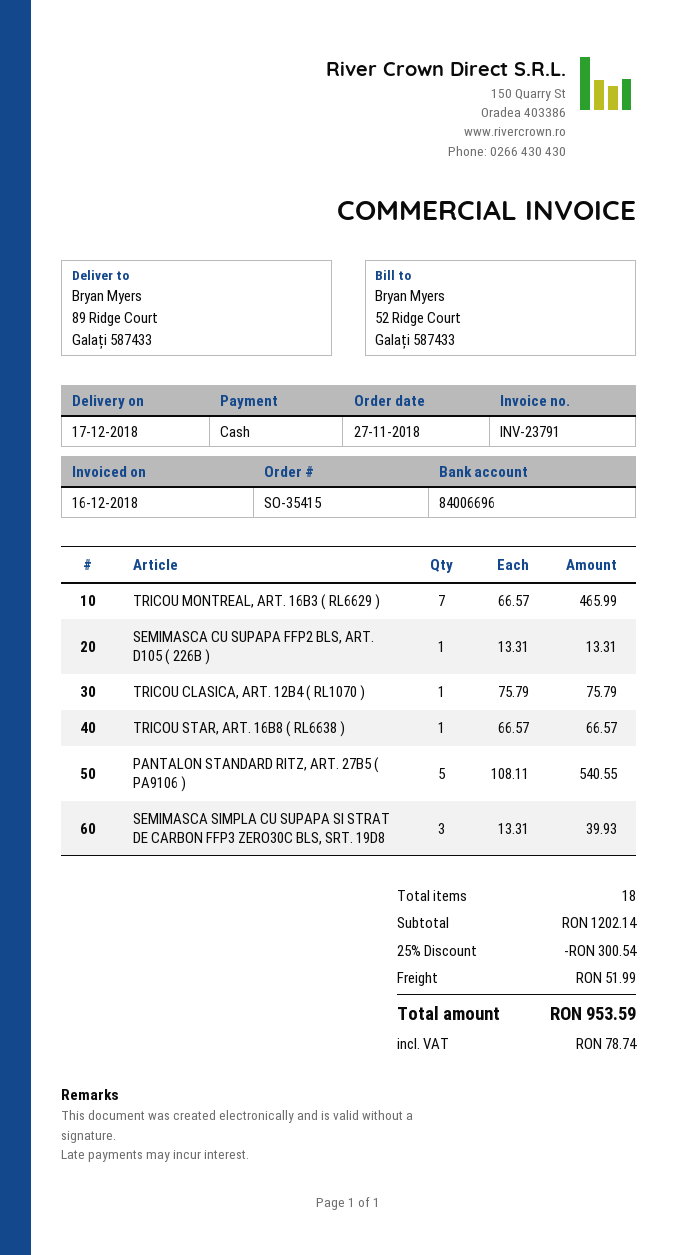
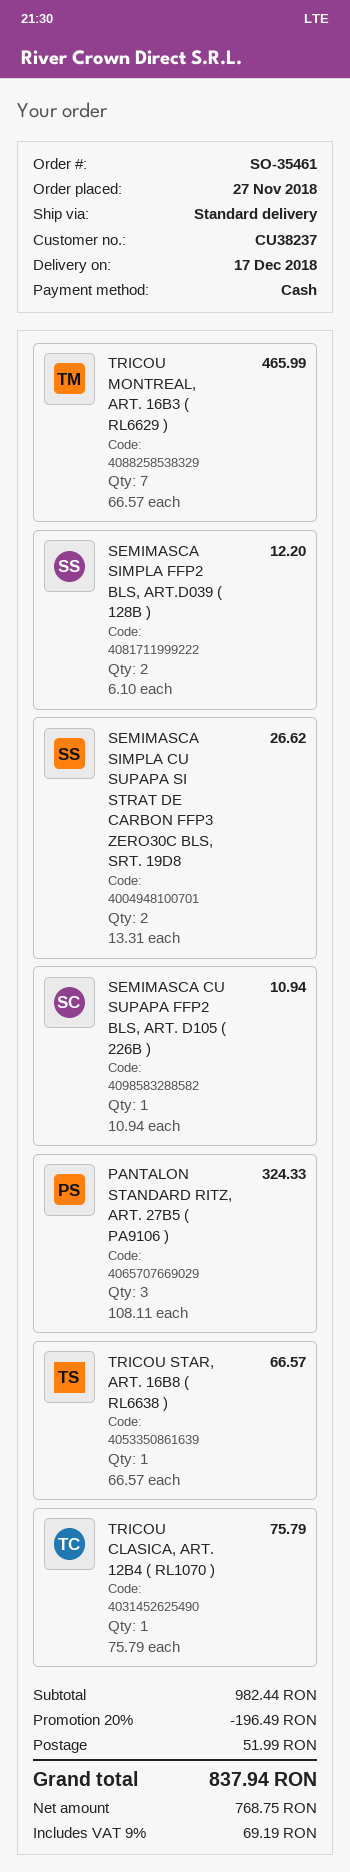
order number: SO-35415 -> SO-35461
SEMIMASCA CU SUPAPA FFP2 BLS, ART. D105 ( 226B ): 1 x 13.31 = 13.31 -> 1 x 10.94 = 10.94
PANTALON STANDARD RITZ, ART. 27B5 ( PA9106 ): 5 x 108.11 = 540.55 -> 3 x 108.11 = 324.33
SEMIMASCA SIMPLA CU SUPAPA SI STRAT DE CARBON FFP3 ZERO30C BLS, SRT. 19D8: 3 x 13.31 = 39.93 -> 2 x 13.31 = 26.62
SEMIMASCA SIMPLA FFP2 BLS, ART.D039 ( 128B ): none -> 2 x 6.10 = 12.20
subtotal: 1202.14 -> 982.44
discount: 25% = 300.54 -> 20% = 196.49
tax: 78.74 -> 69.19
total: 953.59 -> 837.94

